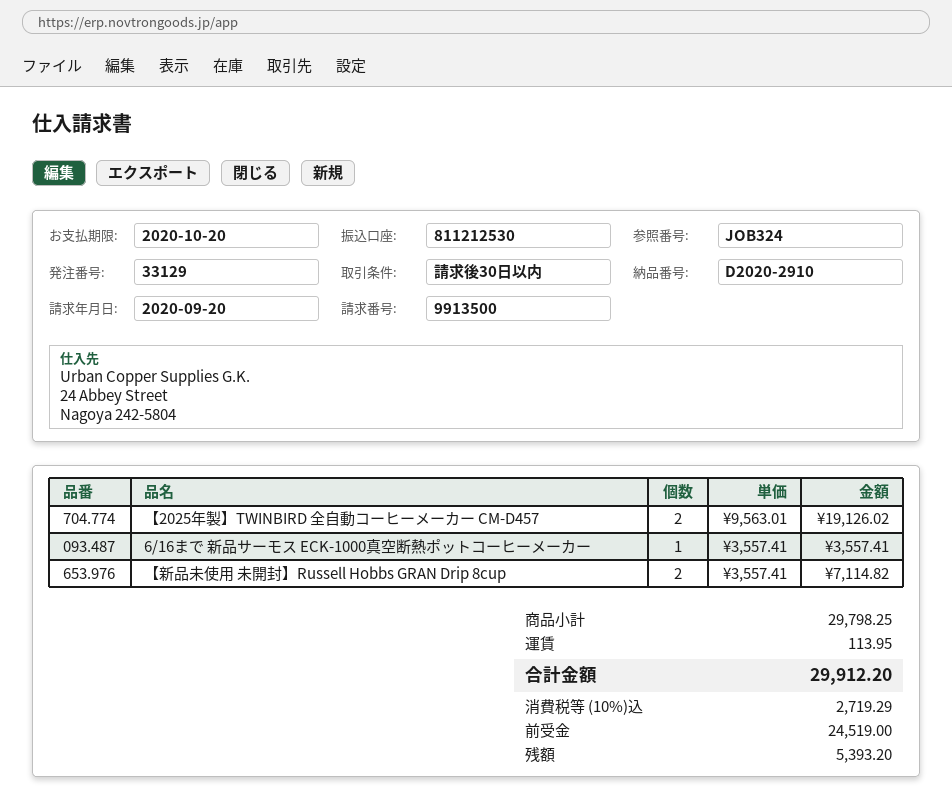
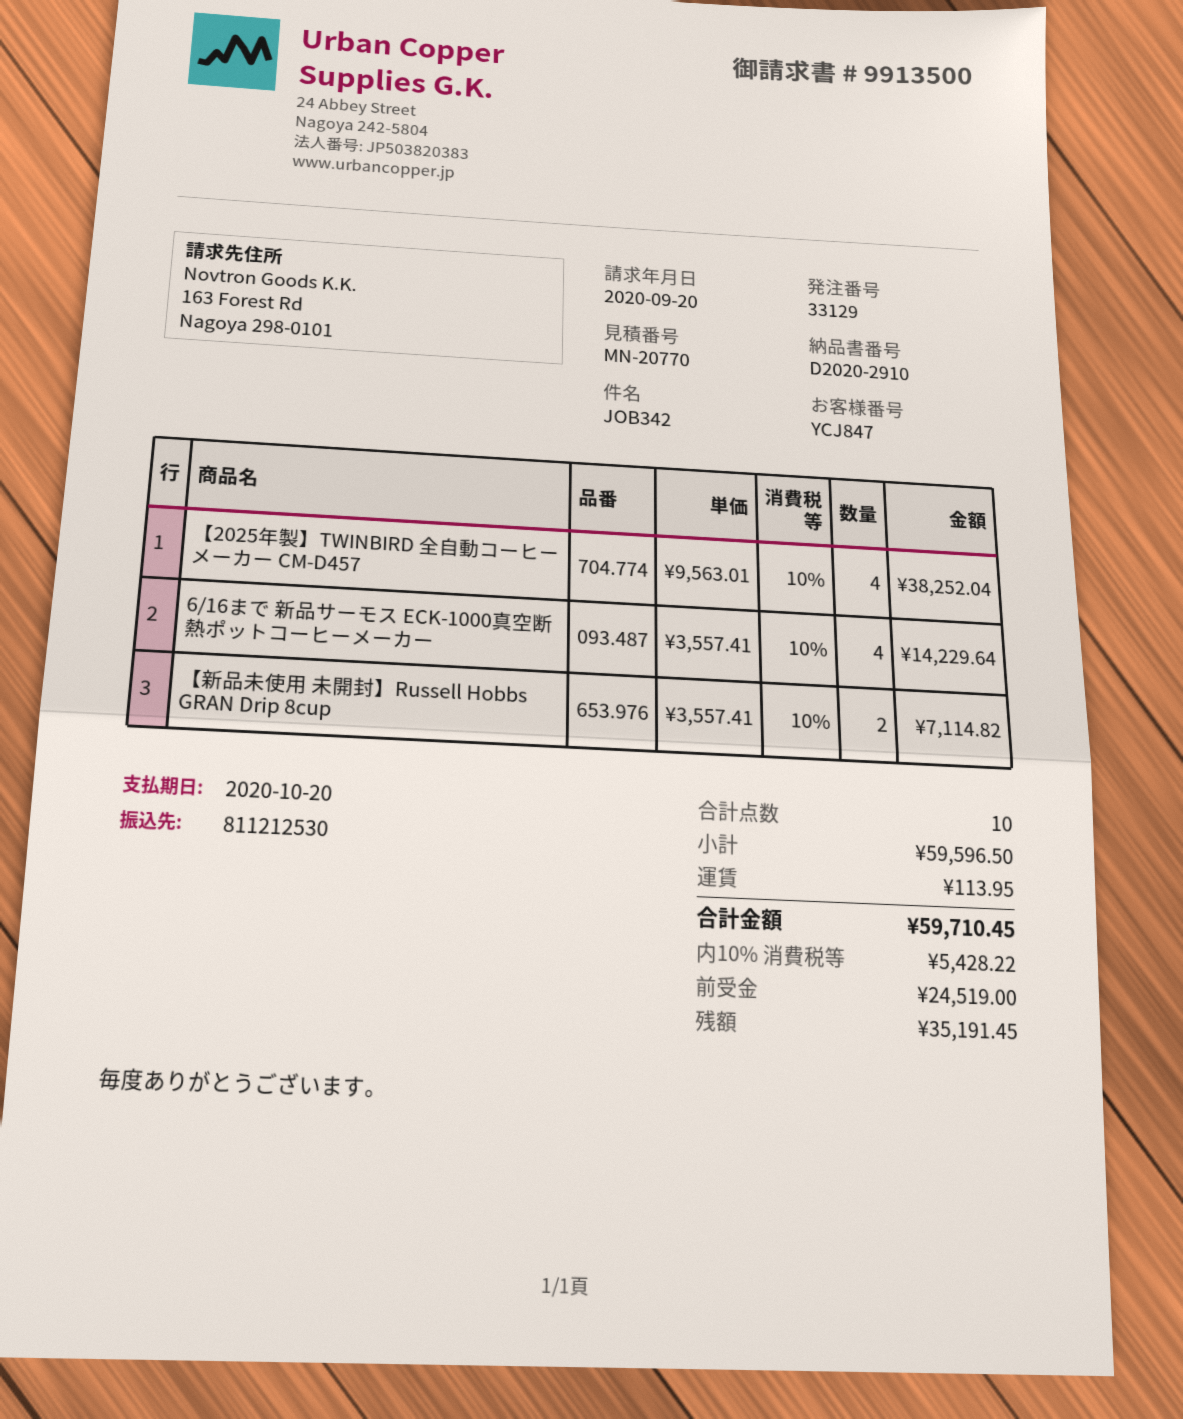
reference: JOB324 -> JOB342
【2025年製】TWINBIRD 全自動コーヒーメーカー CM-D457: 2 x 9563.01 = 19126.02 -> 4 x 9563.01 = 38252.04
6/16まで 新品サーモス ECK-1000真空断熱ポットコーヒーメーカー: 1 x 3557.41 = 3557.41 -> 4 x 3557.41 = 14229.64
subtotal: 29798.25 -> 59596.50
tax: 10% = 2719.29 -> 10% = 5428.22
total: 29912.20 -> 59710.45
balance: 5393.20 -> 35191.45

